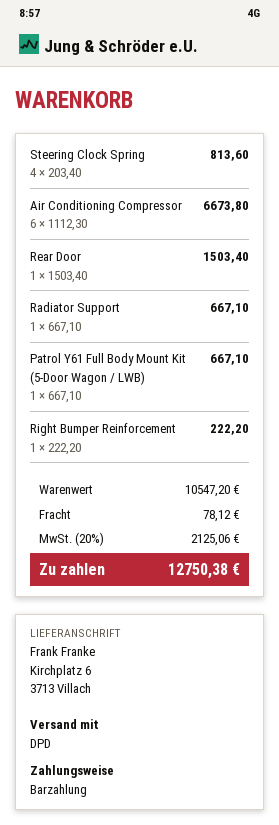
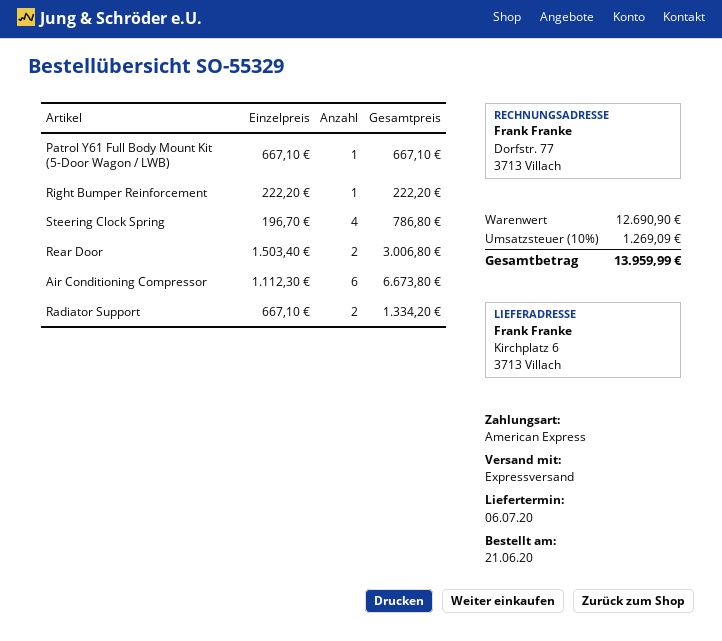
payment method: cash -> American Express
shipping method: DPD -> express
Steering Clock Spring: 4 x 203.40 = 813.60 -> 4 x 196.70 = 786.80
Rear Door: 1 x 1503.40 = 1503.40 -> 2 x 1503.40 = 3006.80
Radiator Support: 1 x 667.10 = 667.10 -> 2 x 667.10 = 1334.20
subtotal: 10547.20 -> 12690.90
shipping: 78.12 -> none
tax: 20% = 2125.06 -> 10% = 1269.09
total: 12750.38 -> 13959.99

